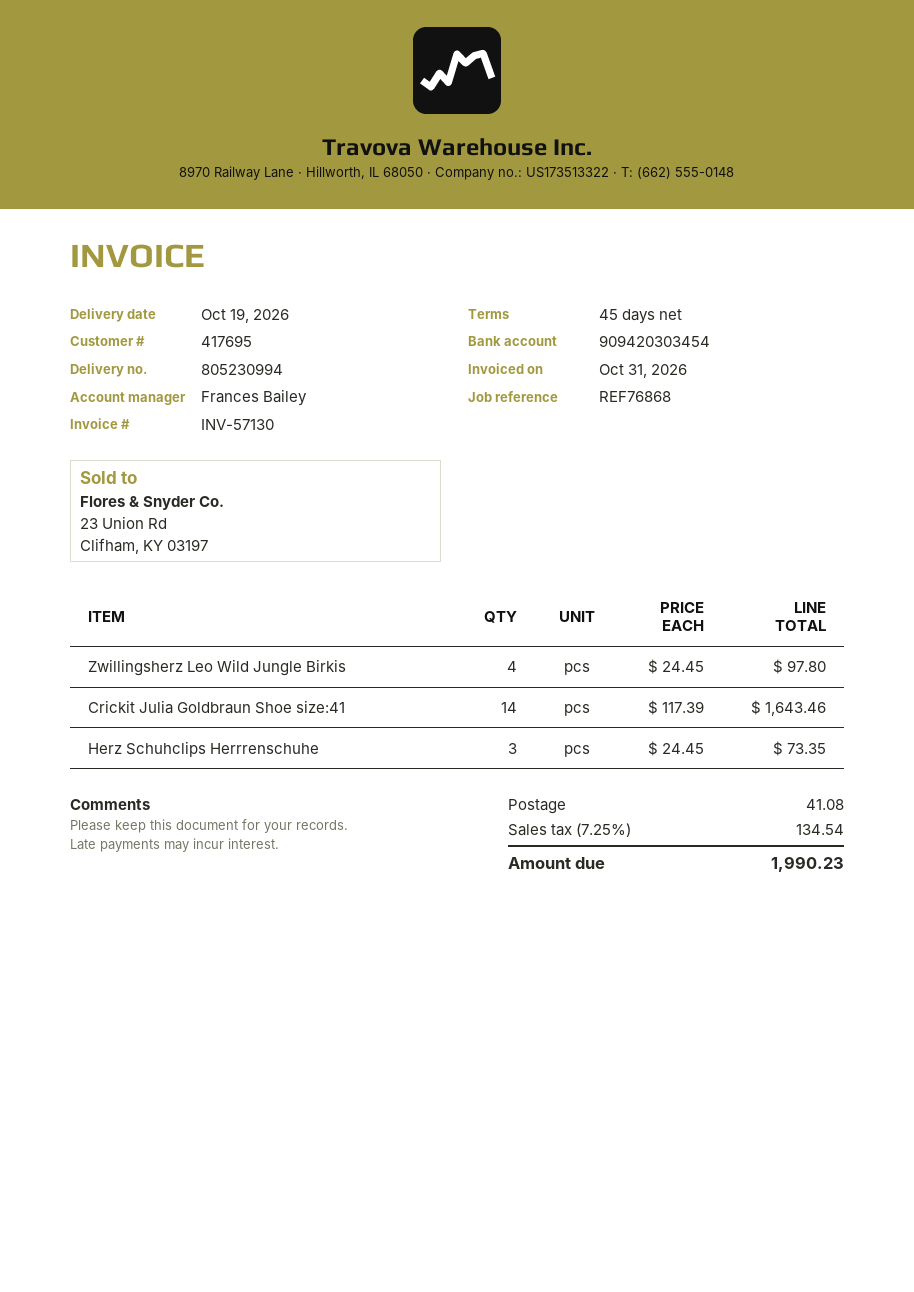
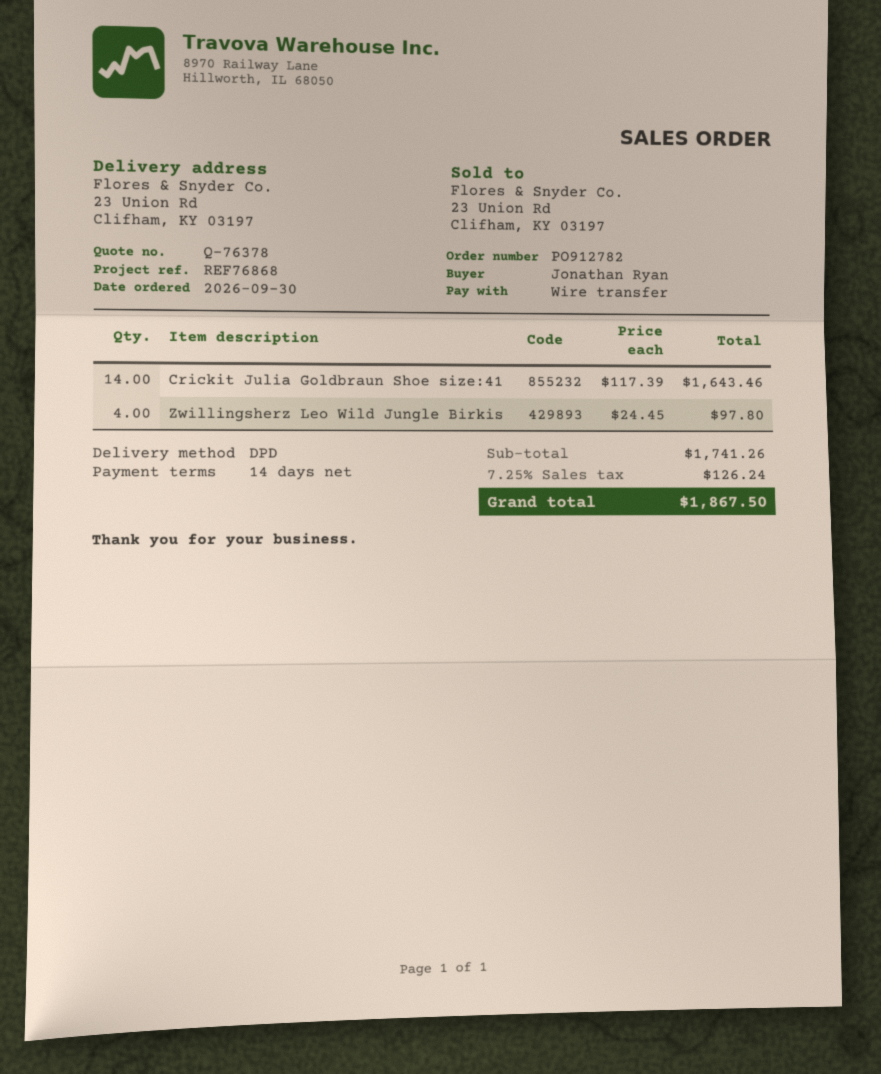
payment terms: 45 days -> 14 days
Herz Schuhclips Herrrenschuhe: 3 x 24.45 = 73.35 -> none
shipping: 41.08 -> none
tax: 7.25% = 134.54 -> 7.25% = 126.24
total: 1990.23 -> 1867.50

